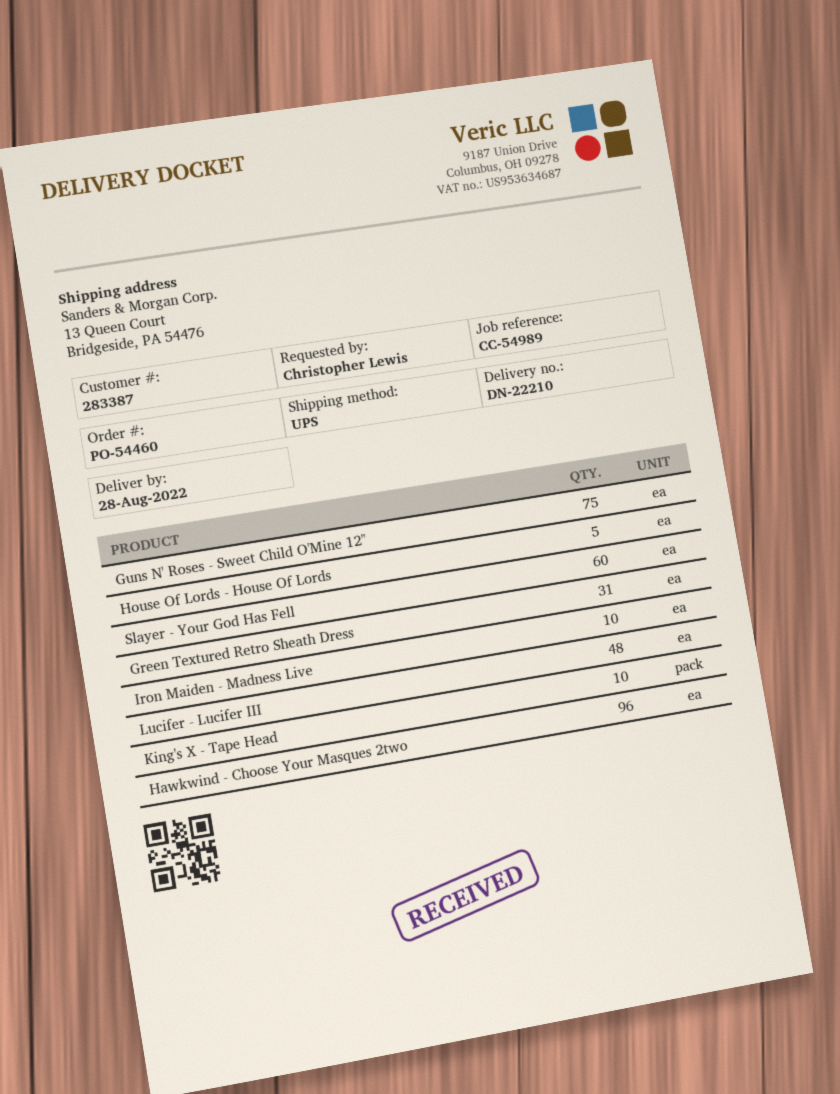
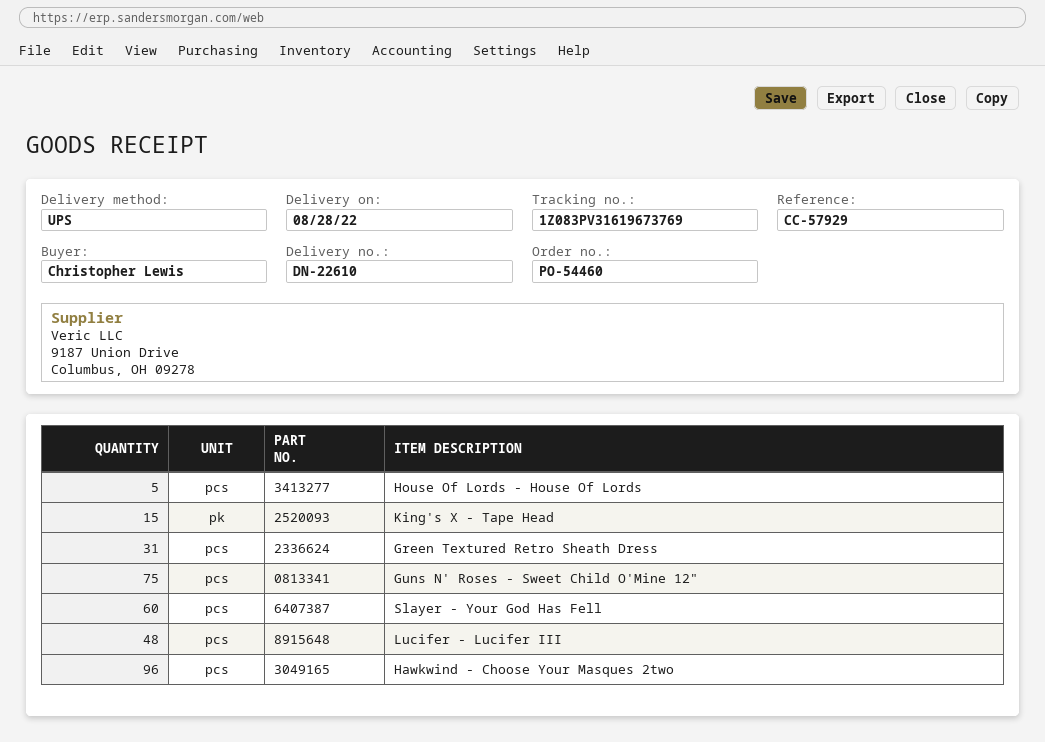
delivery note number: DN-22210 -> DN-22610
reference: CC-54989 -> CC-57929
Iron Maiden - Madness Live: 10 -> none
King's X - Tape Head: 10 -> 15

